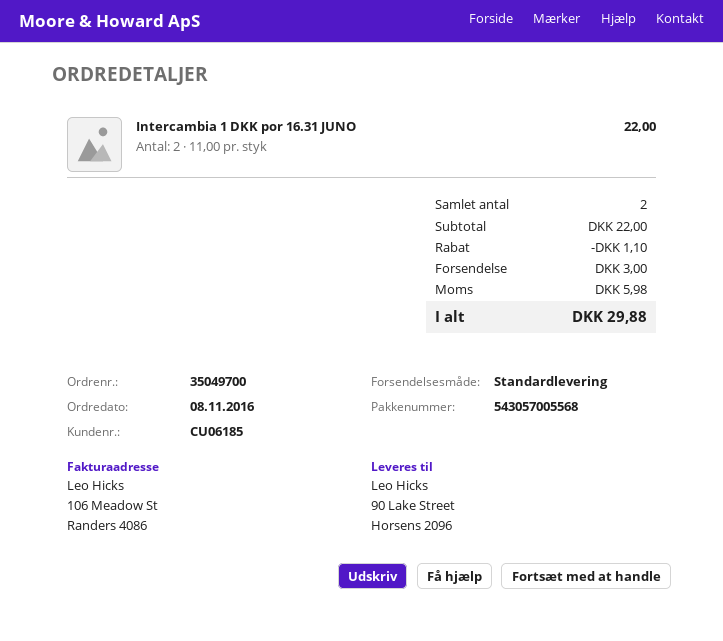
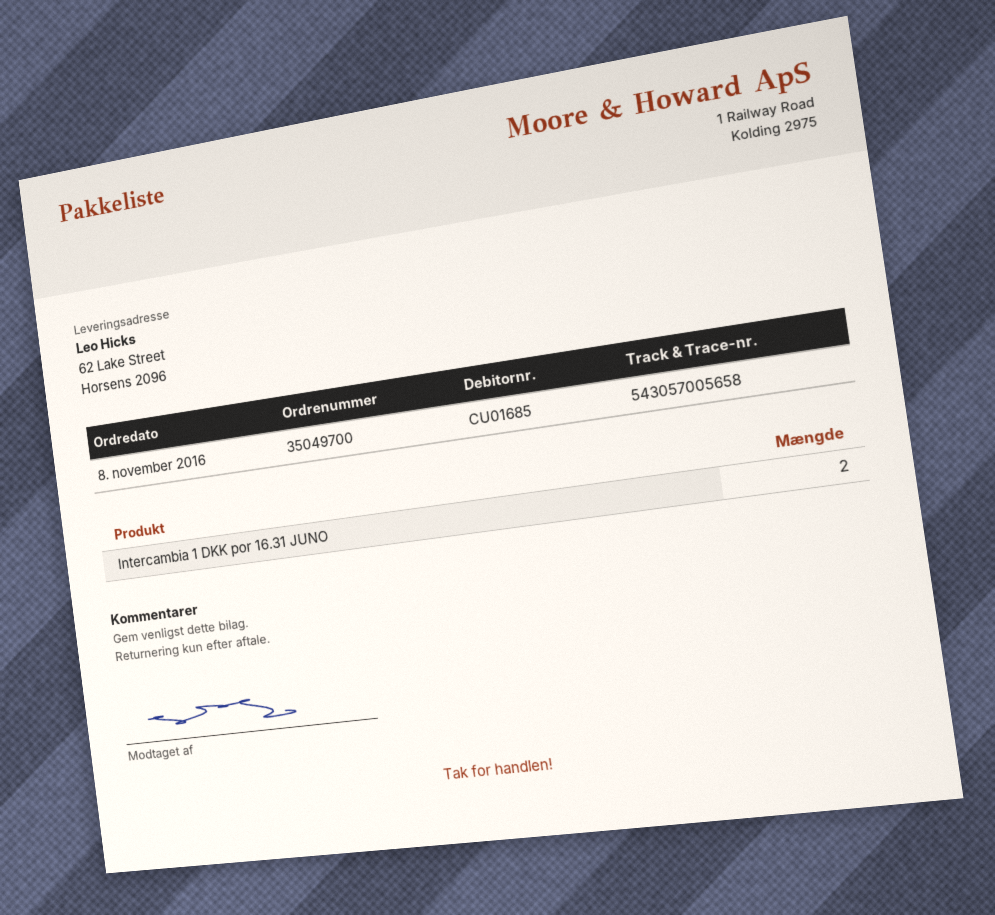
customer number: CU06185 -> CU01685
tracking number: 543057005568 -> 543057005658
ship to: 90 Lake Street, Horsens 2096 -> 62 Lake Street, Horsens 2096

